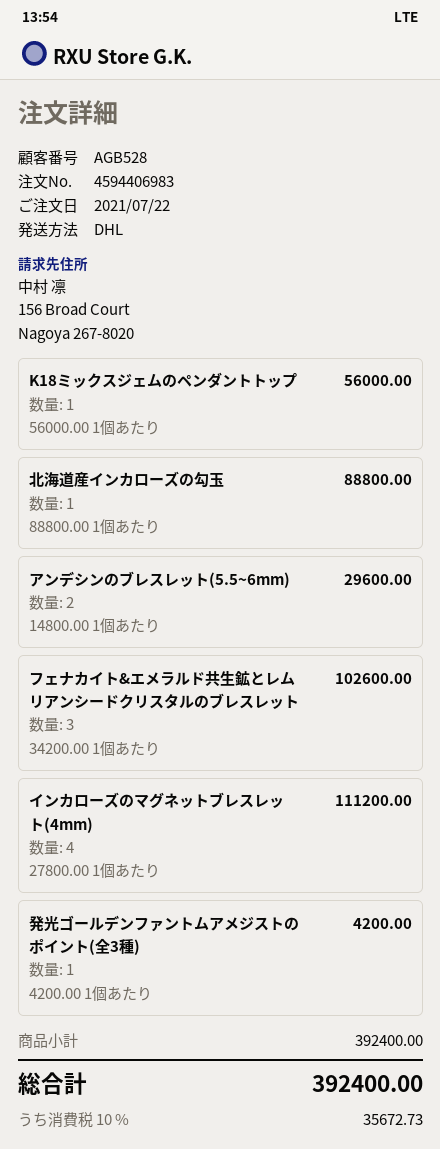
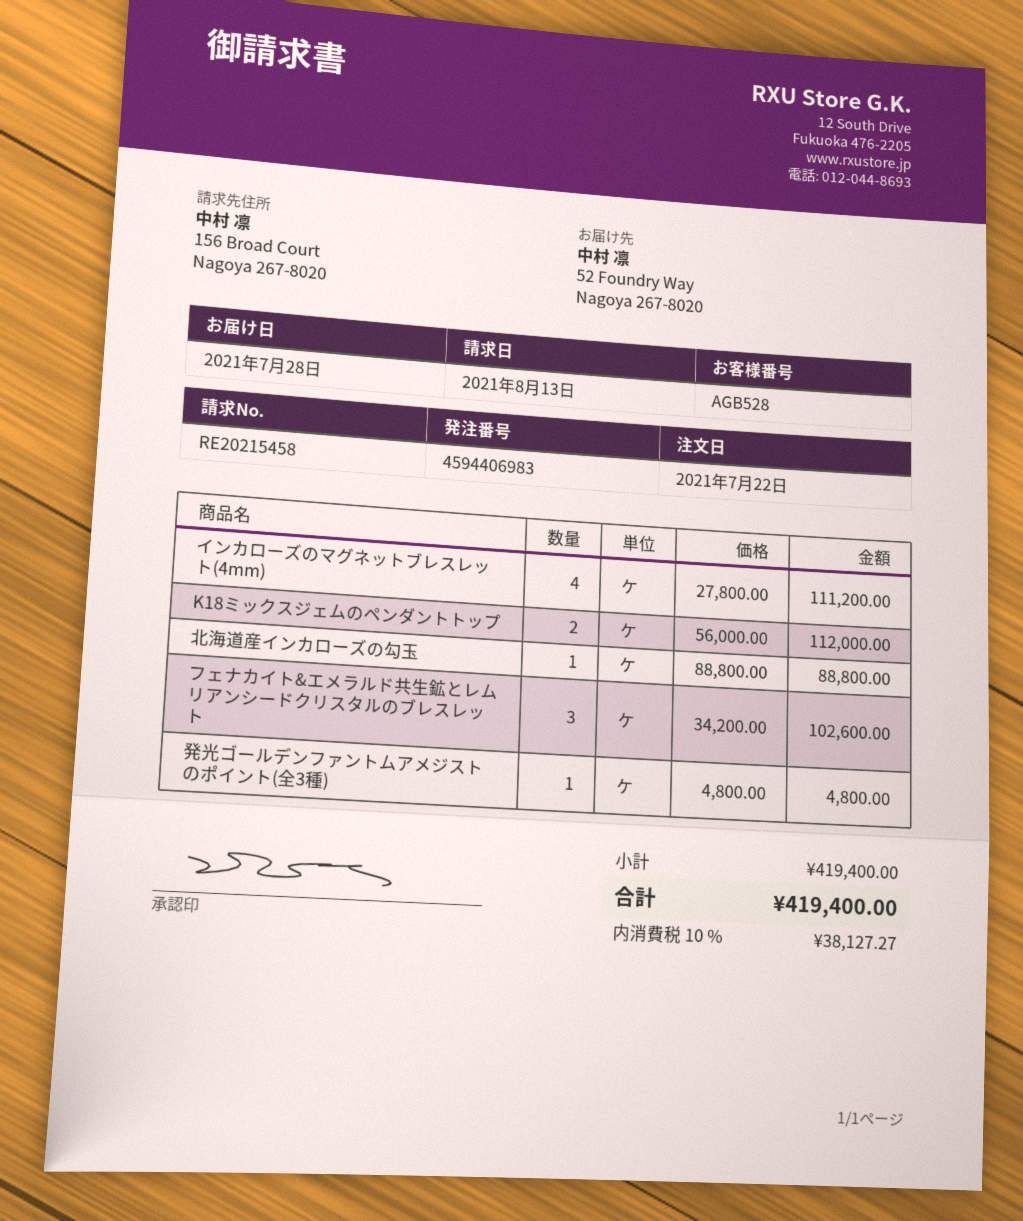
K18ミックスジェムのペンダントトップ: 1 x 56000.00 = 56000.00 -> 2 x 56000.00 = 112000.00
アンデシンのブレスレット(5.5~6mm): 2 x 14800.00 = 29600.00 -> none
発光ゴールデンファントムアメジストのポイント(全3種): 1 x 4200.00 = 4200.00 -> 1 x 4800.00 = 4800.00
subtotal: 392400.00 -> 419400.00
tax: 10% = 35672.73 -> 10% = 38127.27
total: 392400.00 -> 419400.00

